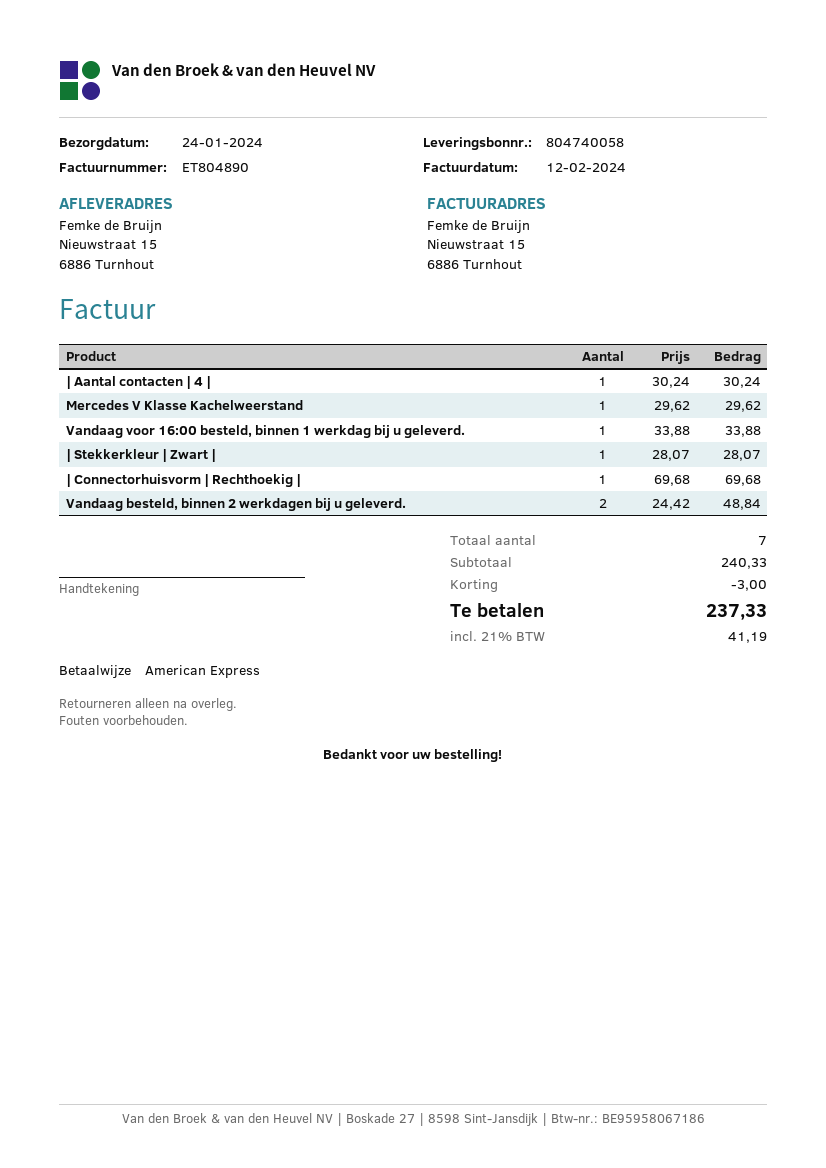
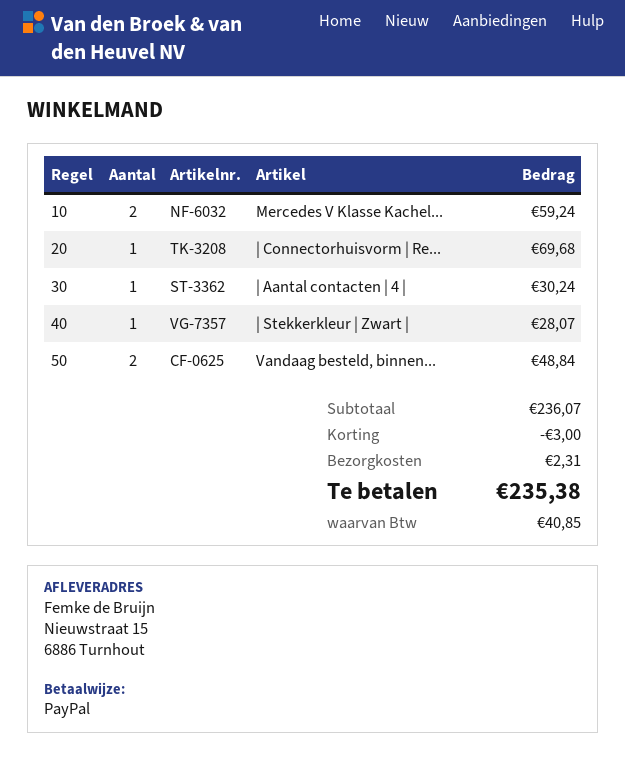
payment method: American Express -> PayPal
Mercedes V Klasse Kachelweerstand: 1 for 29.62 -> 2 for 59.24
Vandaag voor 16:00 besteld, binnen 1 werkdag bij u geleverd.: 1 for 33.88 -> none
subtotal: 240.33 -> 236.07
shipping: none -> 2.31
tax: 41.19 -> 40.85
total: 237.33 -> 235.38

